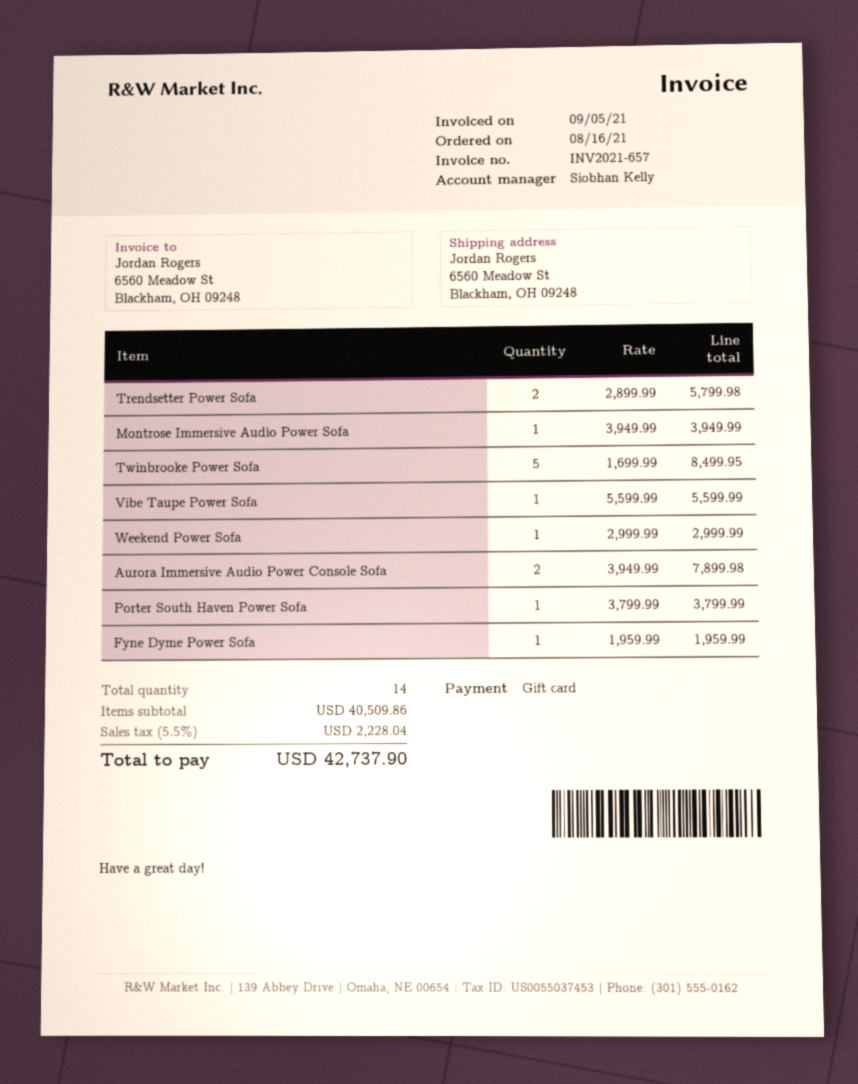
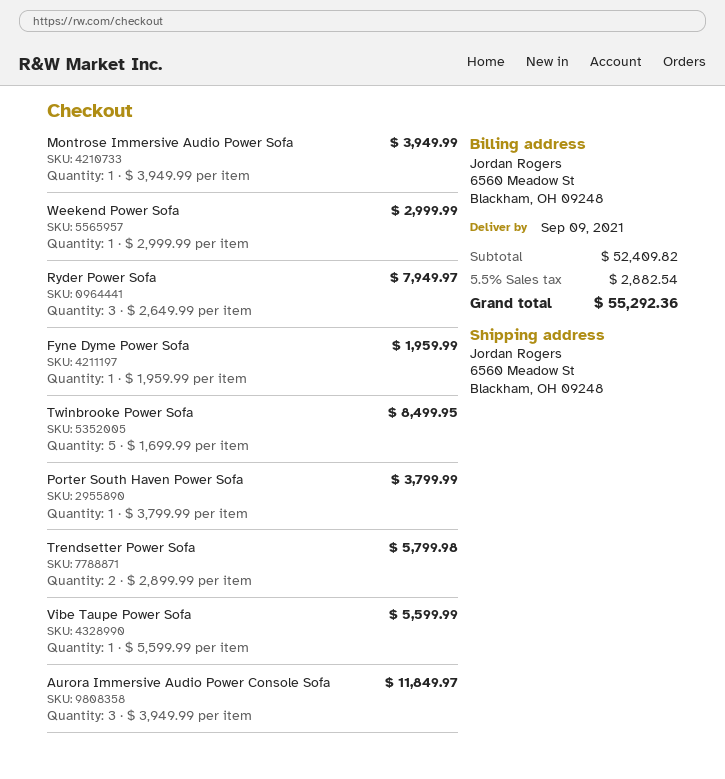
Aurora Immersive Audio Power Console Sofa: 2 x 3949.99 = 7899.98 -> 3 x 3949.99 = 11849.97
Ryder Power Sofa: none -> 3 x 2649.99 = 7949.97
subtotal: 40509.86 -> 52409.82
tax: 5.5% = 2228.04 -> 5.5% = 2882.54
total: 42737.90 -> 55292.36

